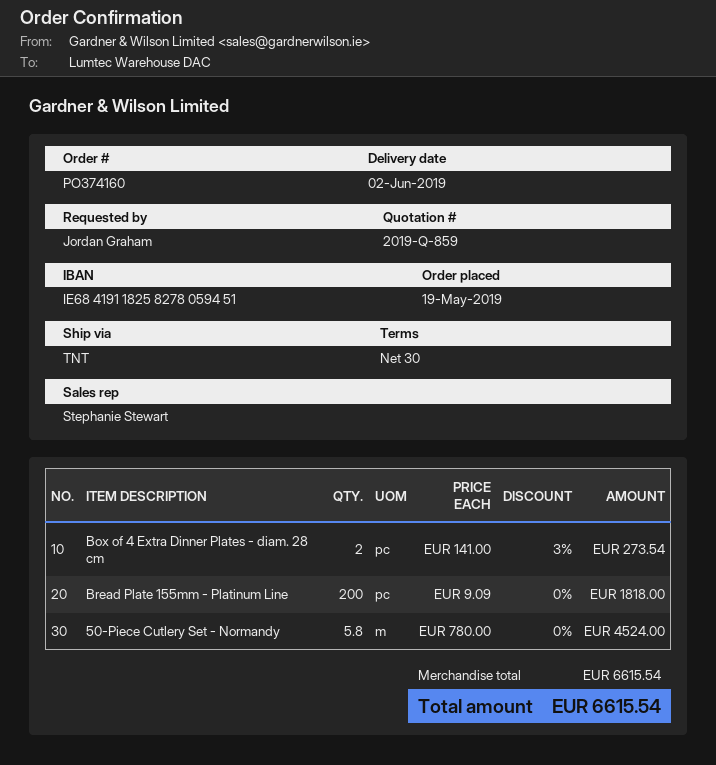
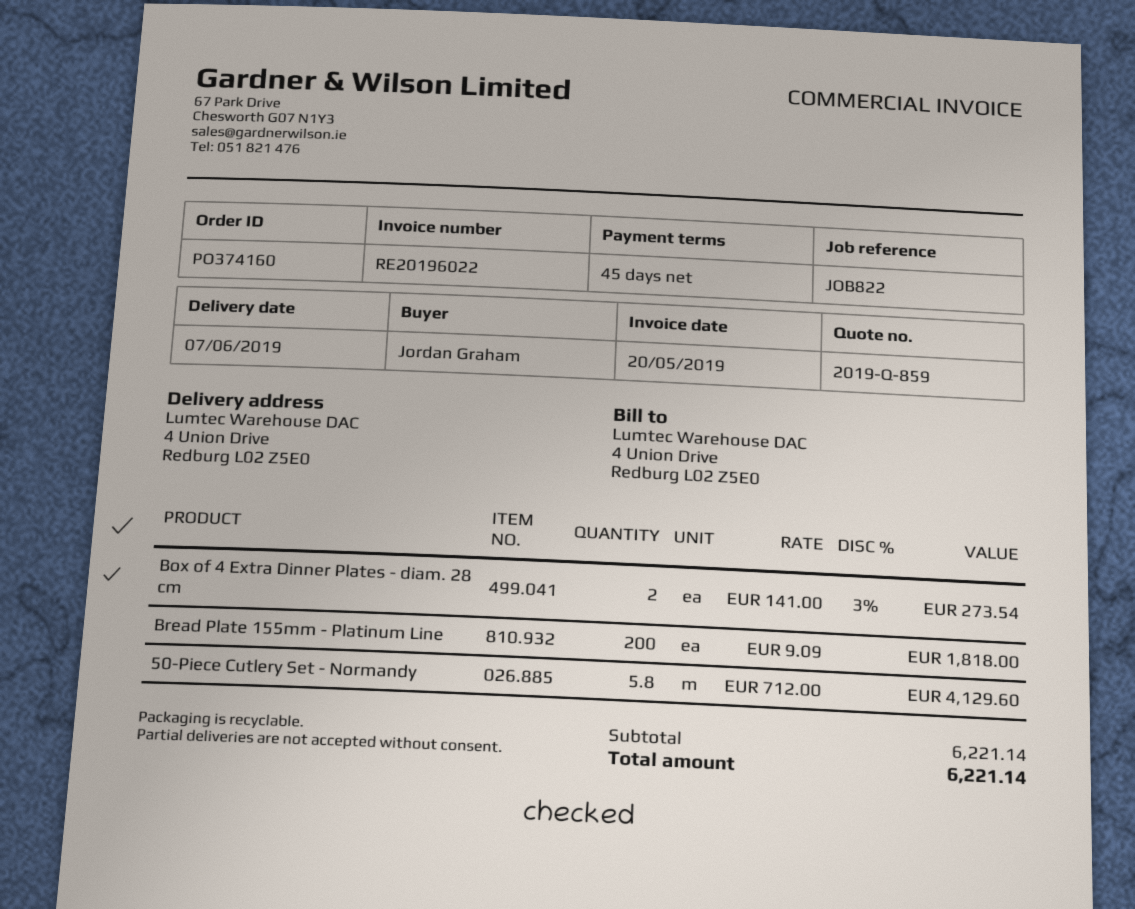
delivery date: 2019-06-02 -> 2019-06-07
payment terms: 30 days -> 45 days
50-Piece Cutlery Set - Normandy: 5.8 x 780.00 = 4524.00 -> 5.8 x 712.00 = 4129.60
subtotal: 6615.54 -> 6221.14
total: 6615.54 -> 6221.14

